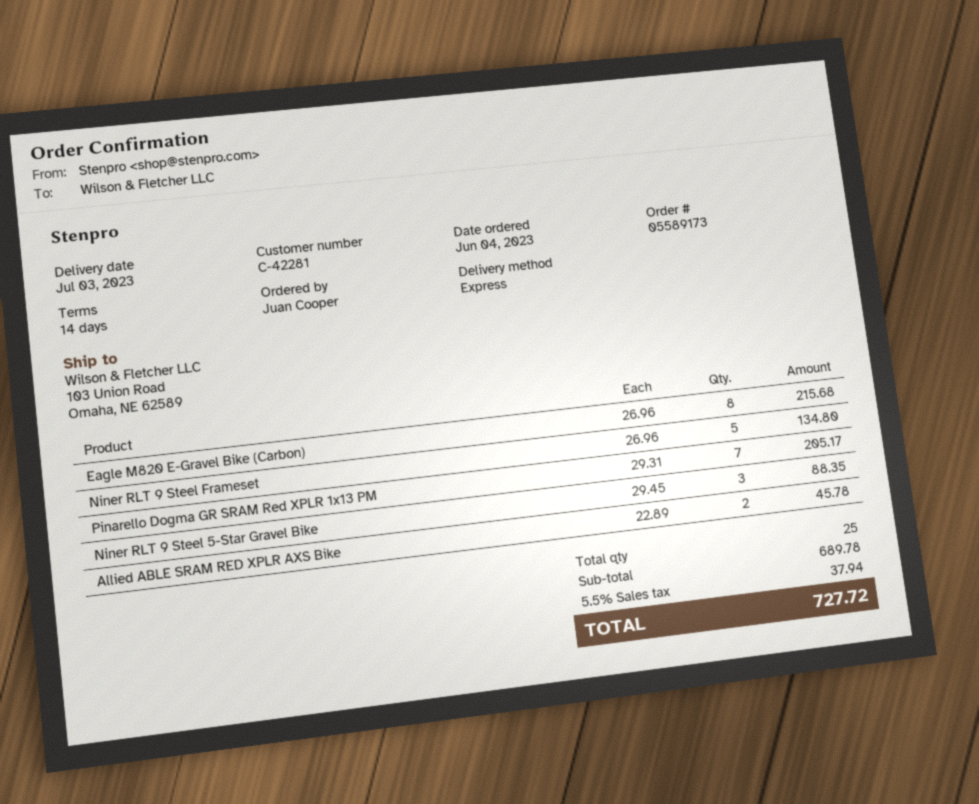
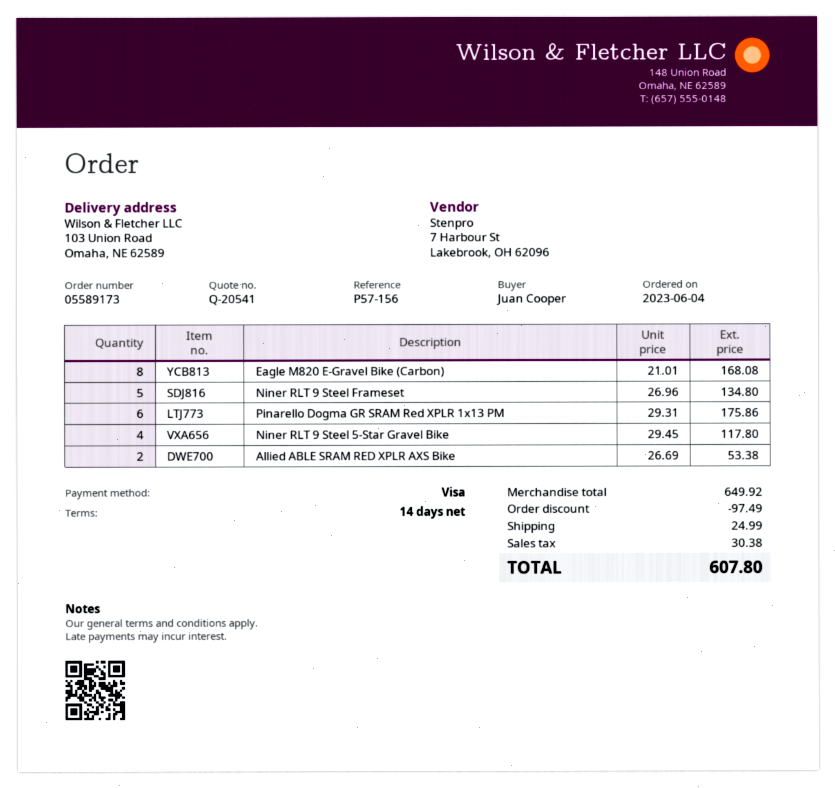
Eagle M820 E-Gravel Bike (Carbon): 8 x 26.96 = 215.68 -> 8 x 21.01 = 168.08
Pinarello Dogma GR SRAM Red XPLR 1x13 PM: 7 x 29.31 = 205.17 -> 6 x 29.31 = 175.86
Niner RLT 9 Steel 5-Star Gravel Bike: 3 x 29.45 = 88.35 -> 4 x 29.45 = 117.80
Allied ABLE SRAM RED XPLR AXS Bike: 2 x 22.89 = 45.78 -> 2 x 26.69 = 53.38
subtotal: 689.78 -> 649.92
discount: none -> 97.49
shipping: none -> 24.99
tax: 37.94 -> 30.38
total: 727.72 -> 607.80

